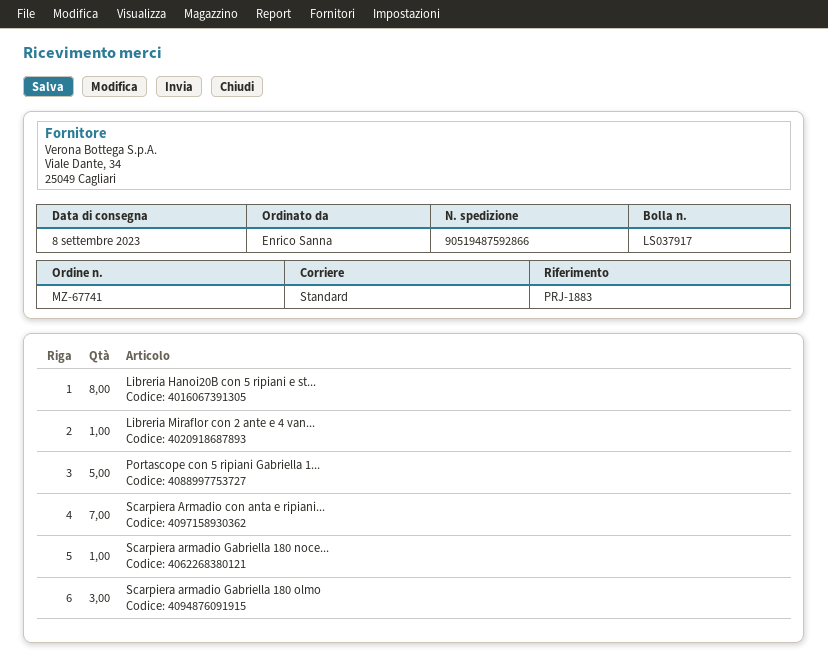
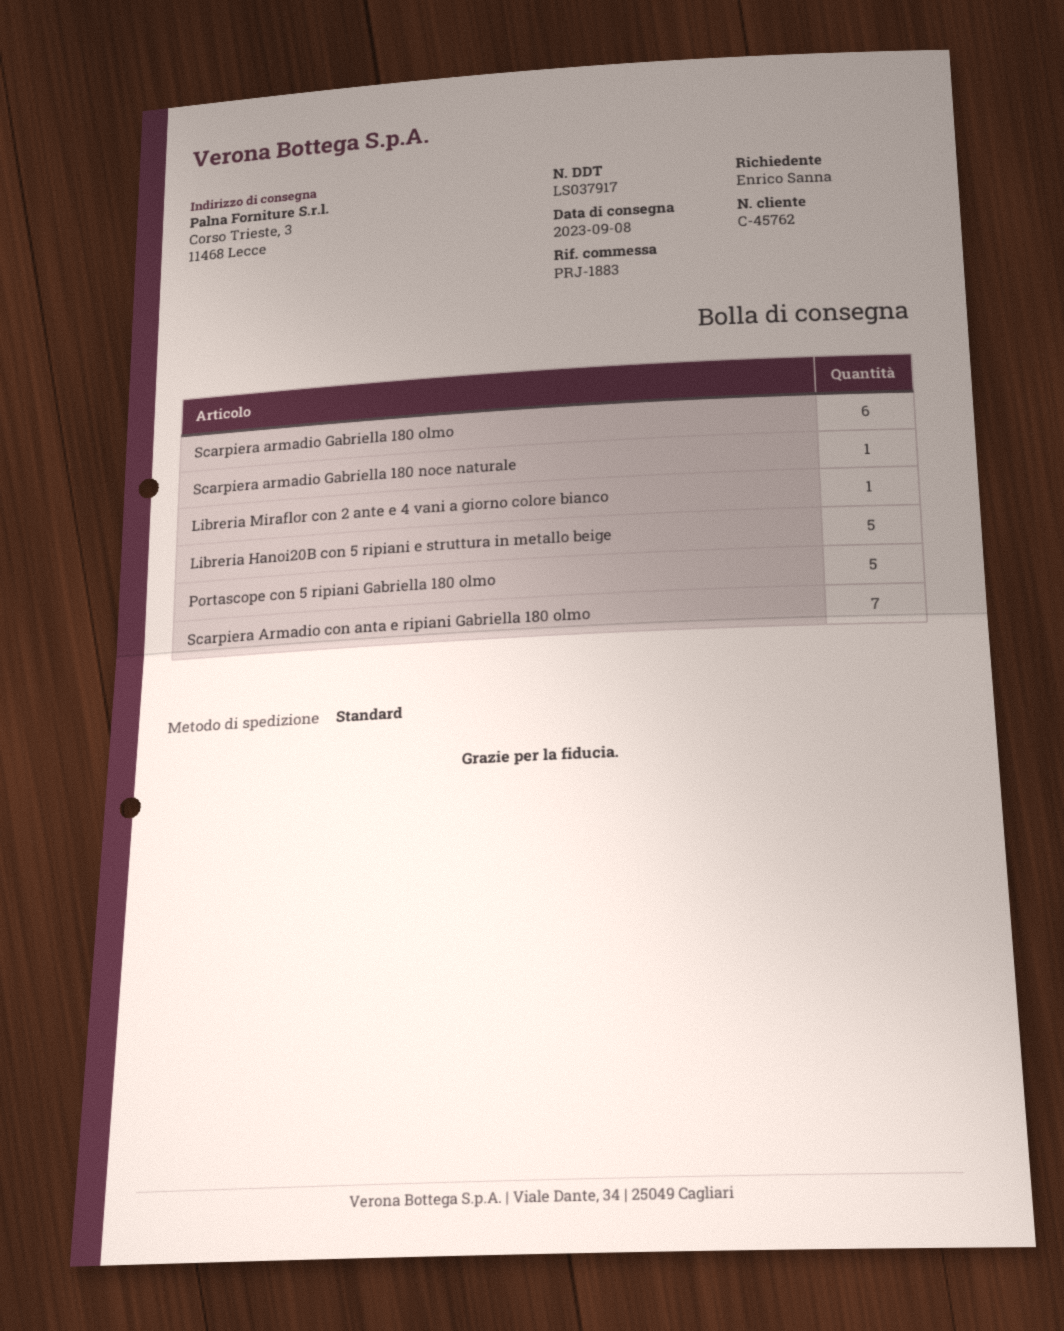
Libreria Hanoi20B con 5 ripiani e st...: 8 -> 5
Scarpiera armadio Gabriella 180 olmo: 3 -> 6

